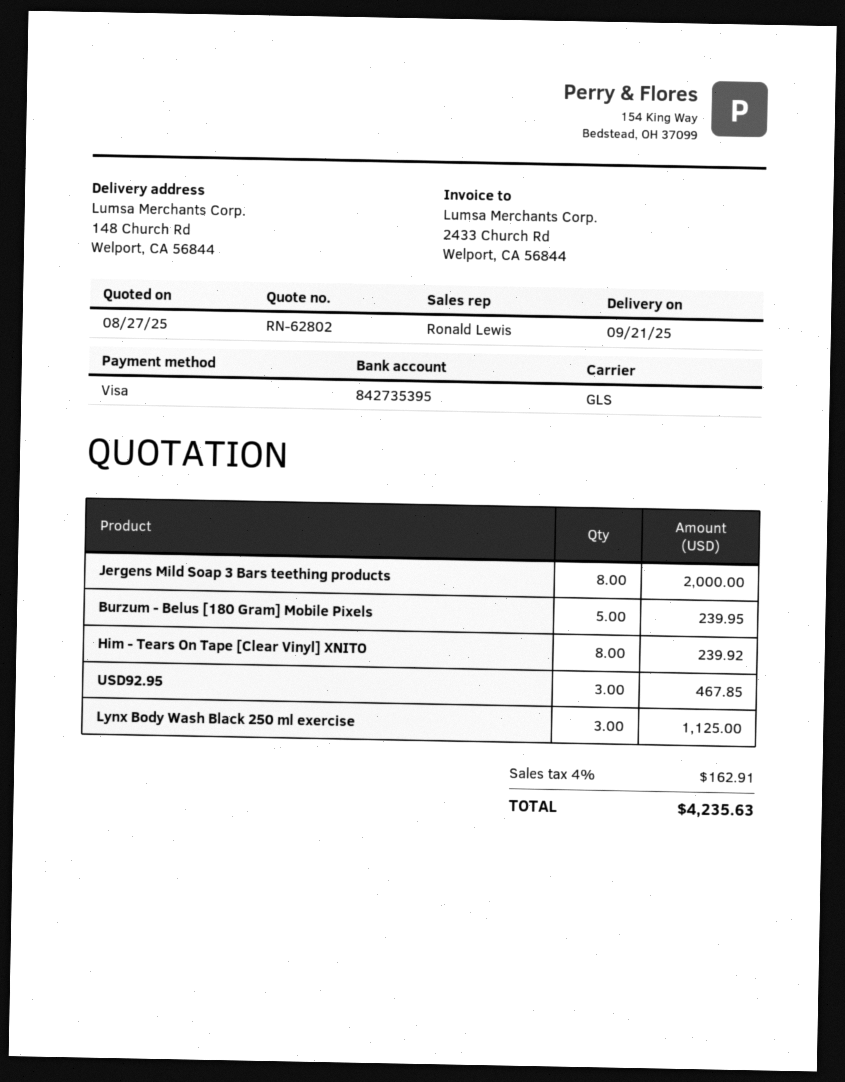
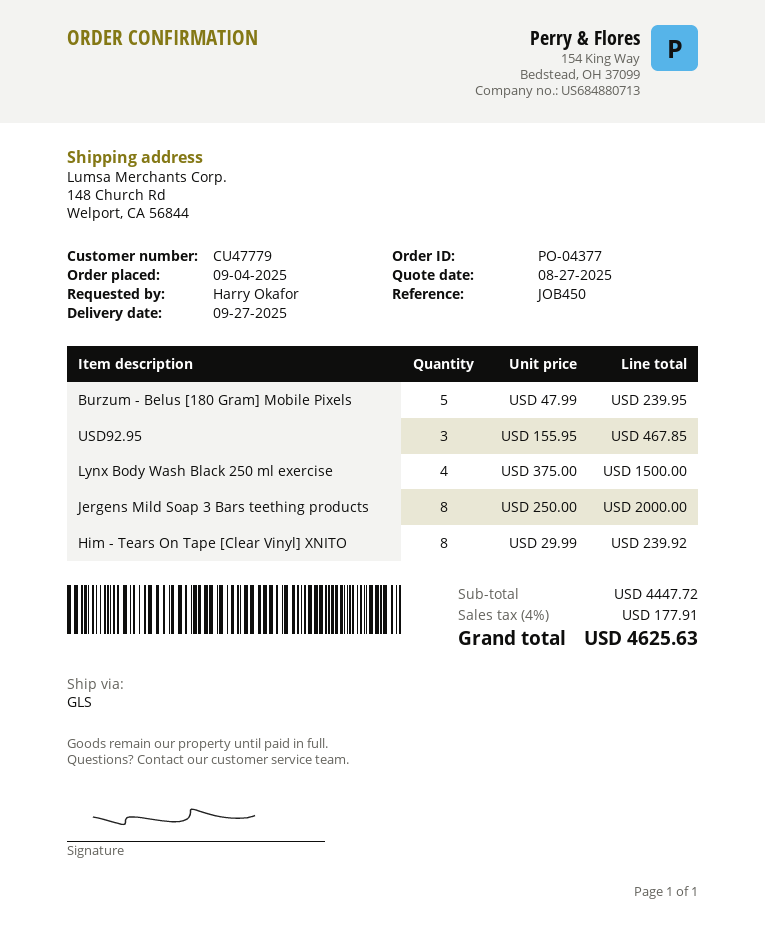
delivery date: 2025-09-21 -> 2025-09-27
Lynx Body Wash Black 250 ml exercise: 3 for 1125.00 -> 4 for 1500.00
tax: 4% = 162.91 -> 4% = 177.91
total: 4235.63 -> 4625.63

